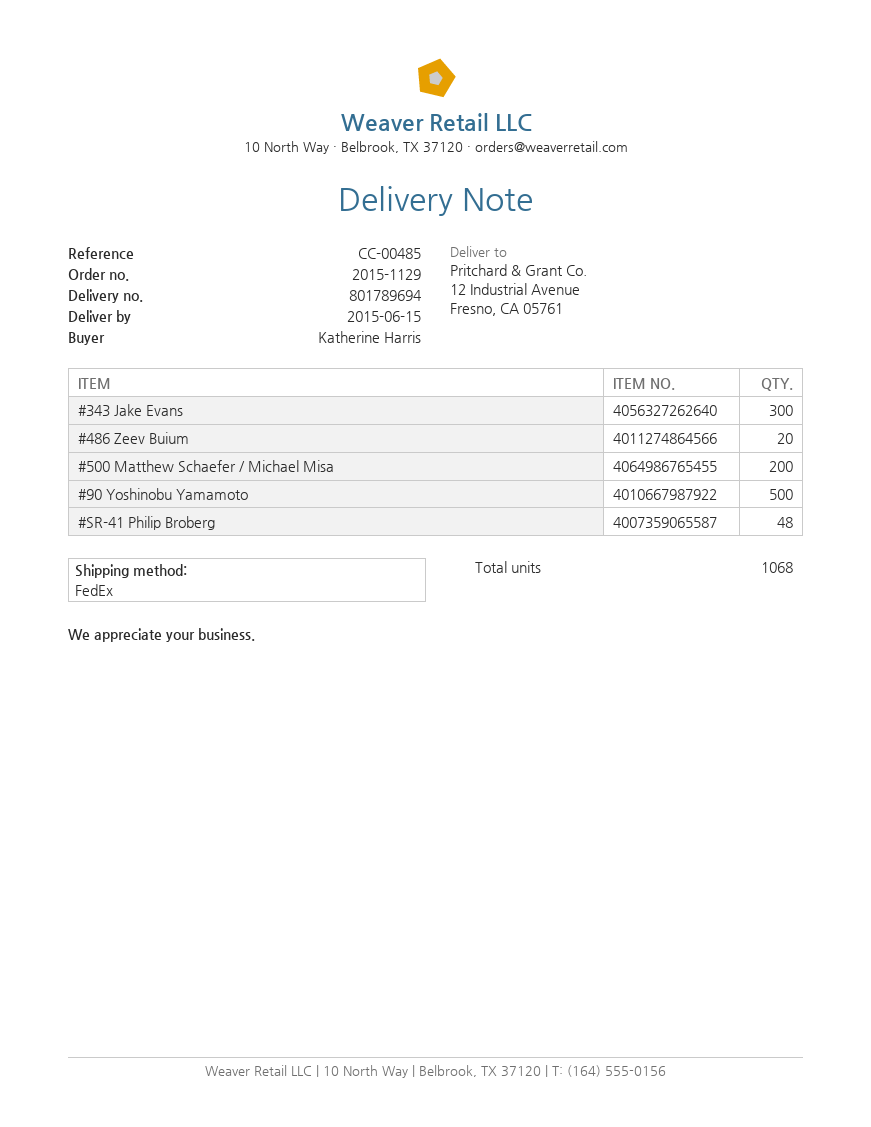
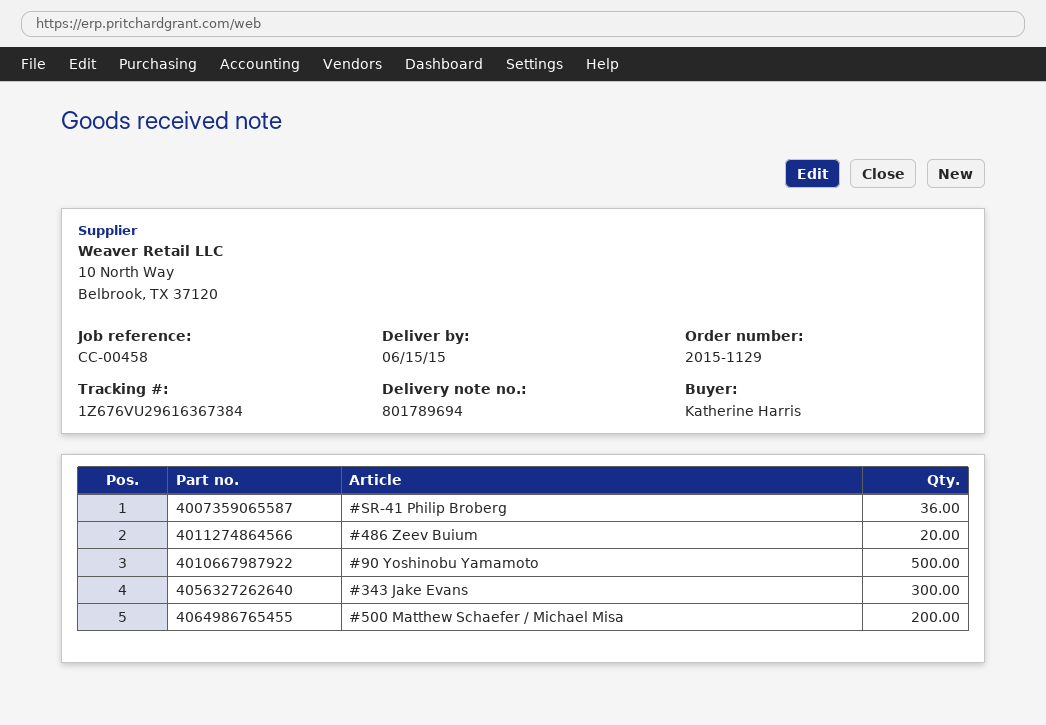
reference: CC-00485 -> CC-00458
#SR-41 Philip Broberg: 48 -> 36

